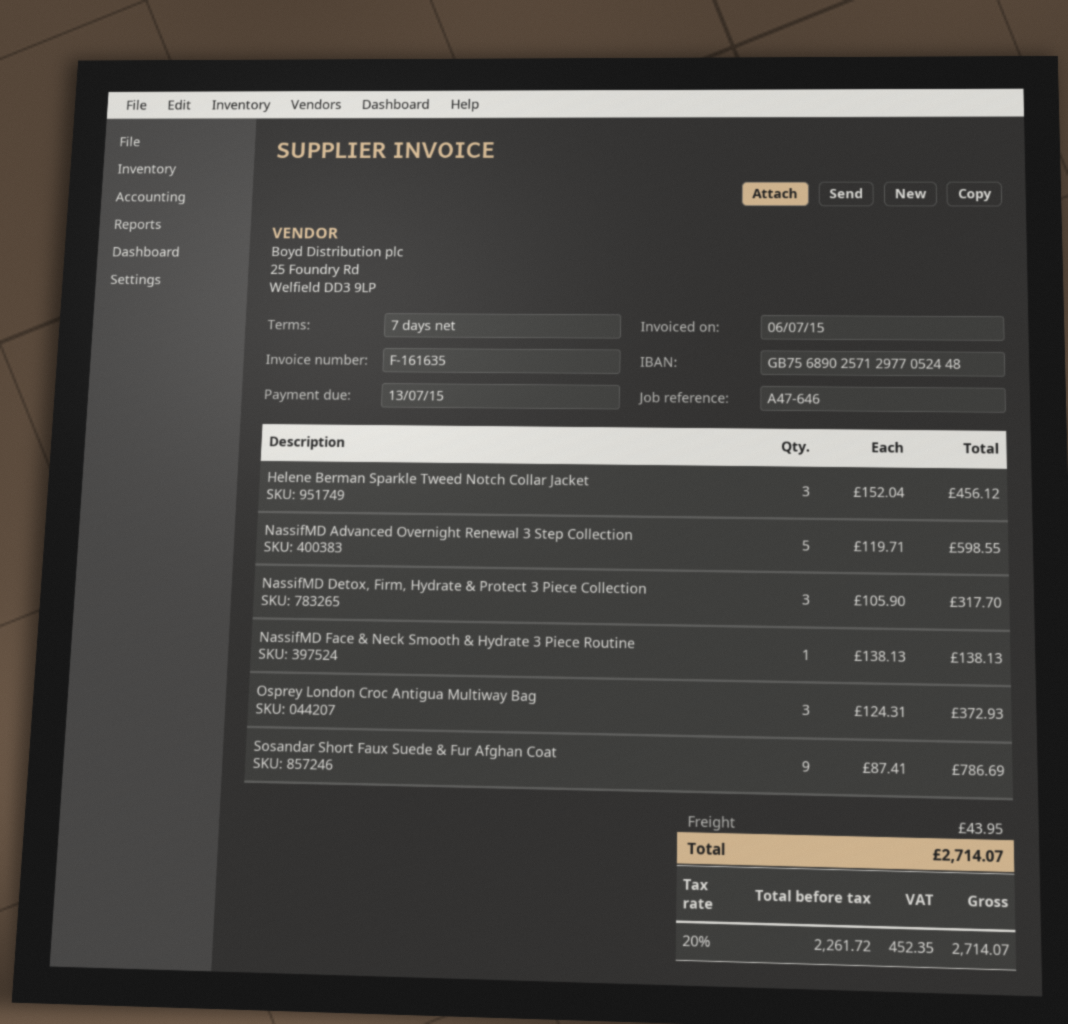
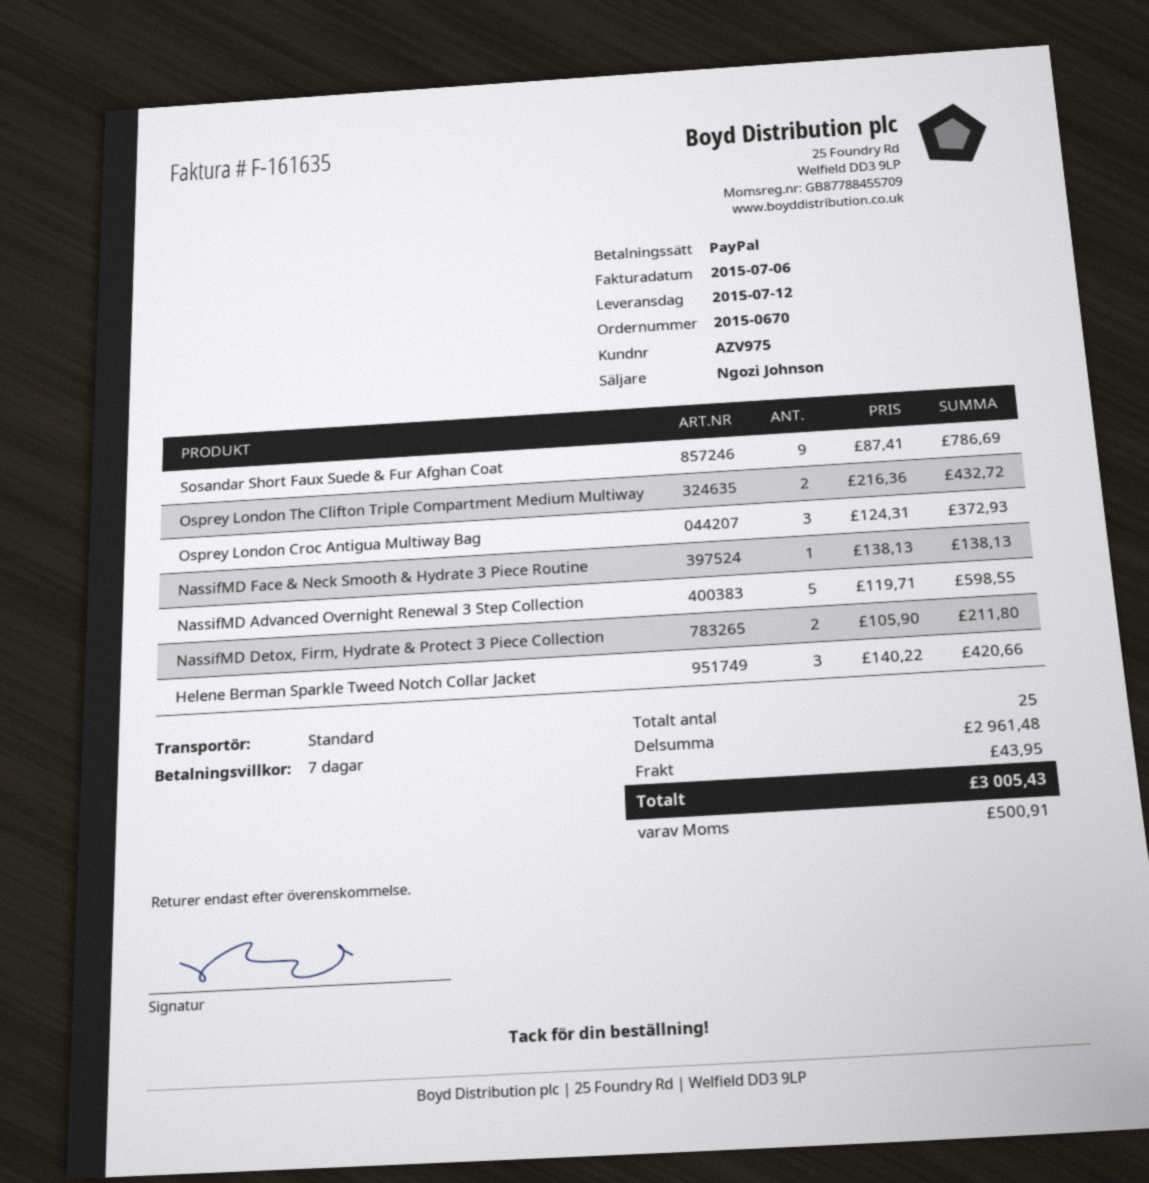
Helene Berman Sparkle Tweed Notch Collar Jacket: 3 x 152.04 = 456.12 -> 3 x 140.22 = 420.66
NassifMD Detox, Firm, Hydrate & Protect 3 Piece Collection: 3 x 105.90 = 317.70 -> 2 x 105.90 = 211.80
Osprey London The Clifton Triple Compartment Medium Multiway: none -> 2 x 216.36 = 432.72
tax: 452.35 -> 500.91
total: 2714.07 -> 3005.43

